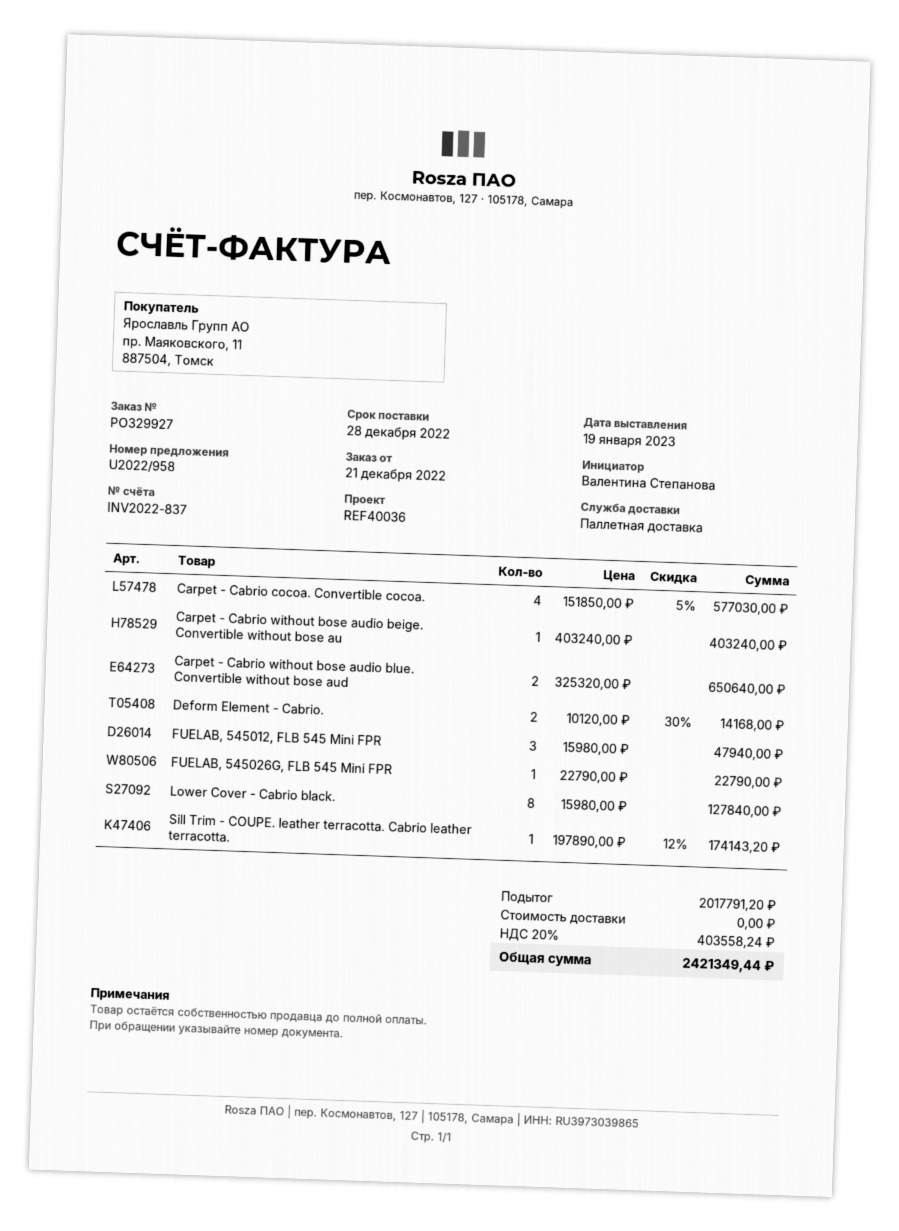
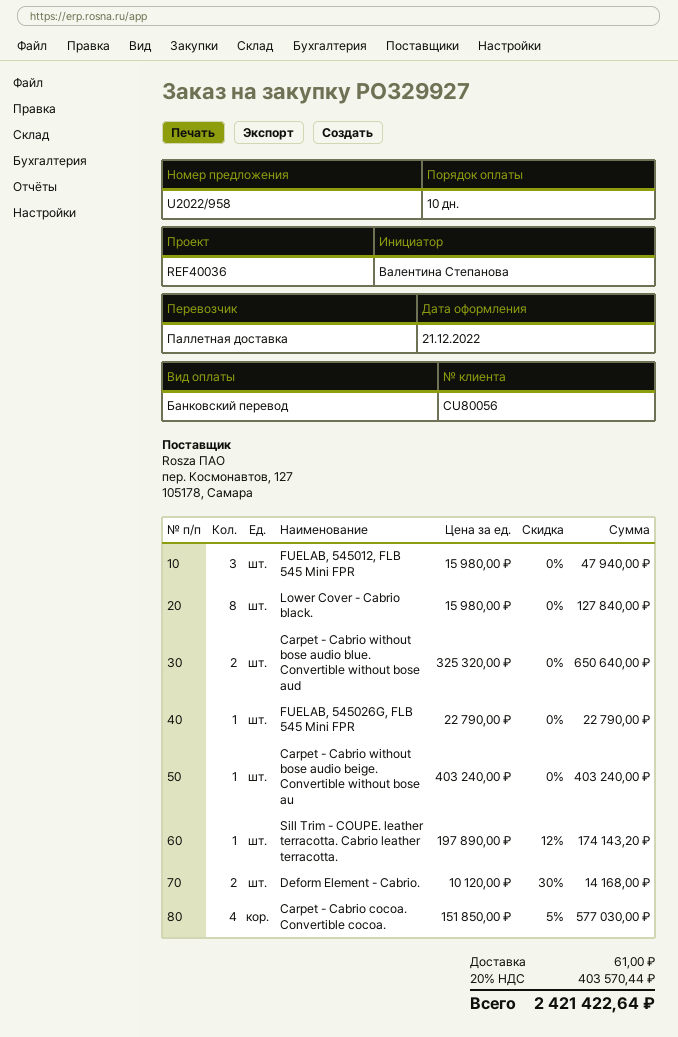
shipping: 0.00 -> 61.00
tax: 20% = 403558.24 -> 20% = 403570.44
total: 2421349.44 -> 2421422.64

